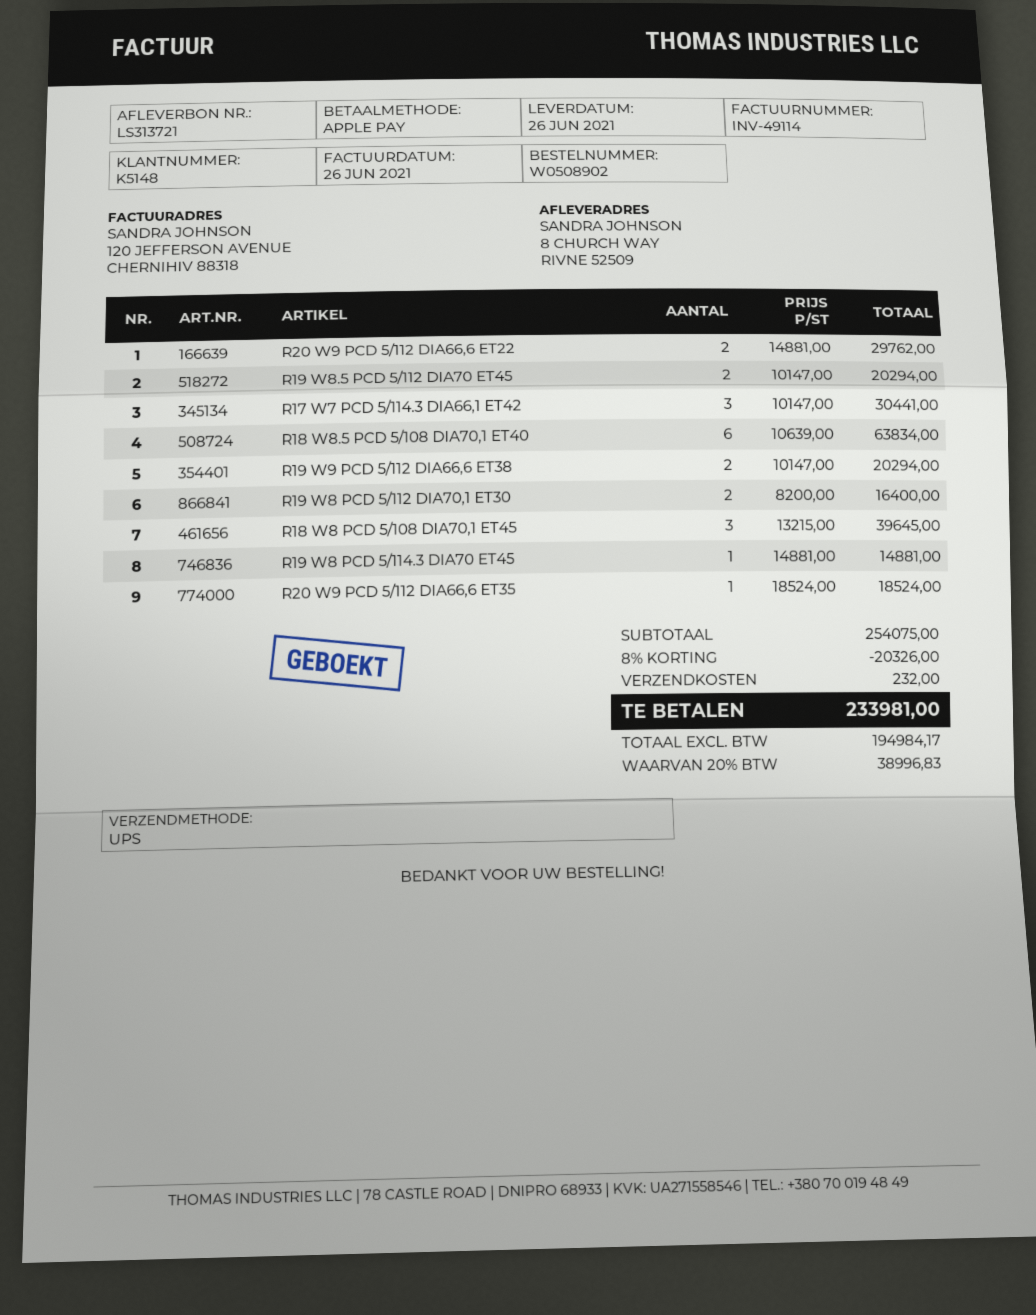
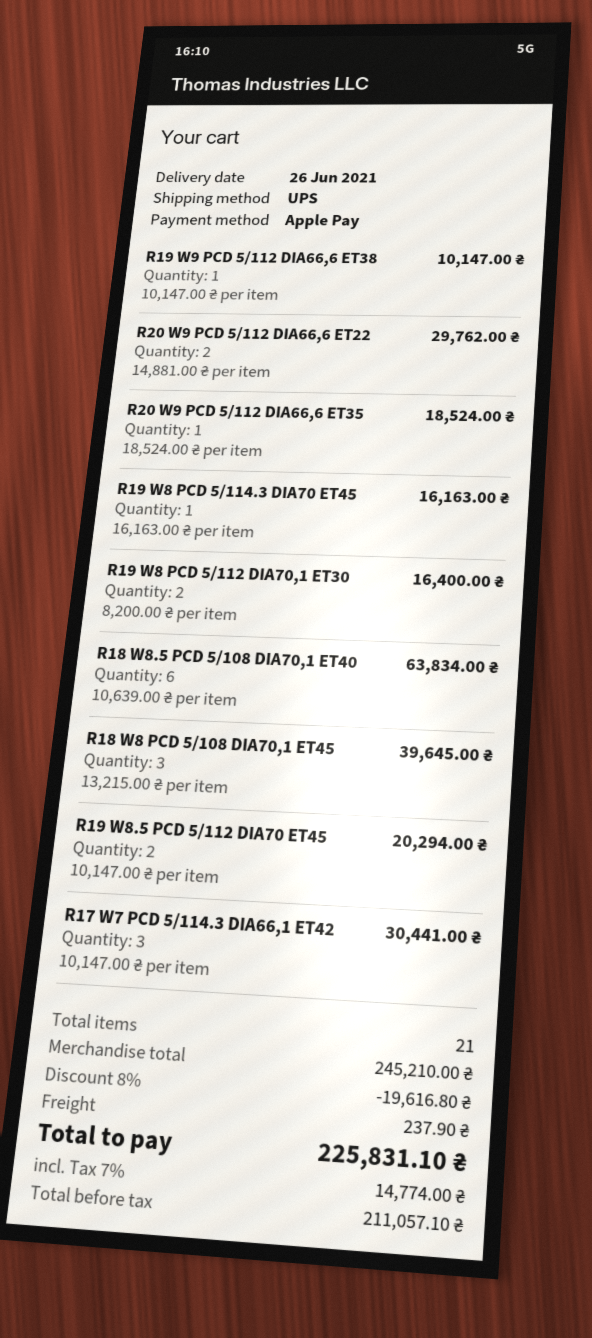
R19 W9 PCD 5/112 DIA66,6 ET38: 2 x 10147.00 = 20294.00 -> 1 x 10147.00 = 10147.00
R19 W8 PCD 5/114.3 DIA70 ET45: 1 x 14881.00 = 14881.00 -> 1 x 16163.00 = 16163.00
subtotal: 254075.00 -> 245210.00
discount: 8% = 20326.00 -> 8% = 19616.80
shipping: 232.00 -> 237.90
net: 194984.17 -> 211057.10
tax: 20% = 38996.83 -> 7% = 14774.00
total: 233981.00 -> 225831.10

